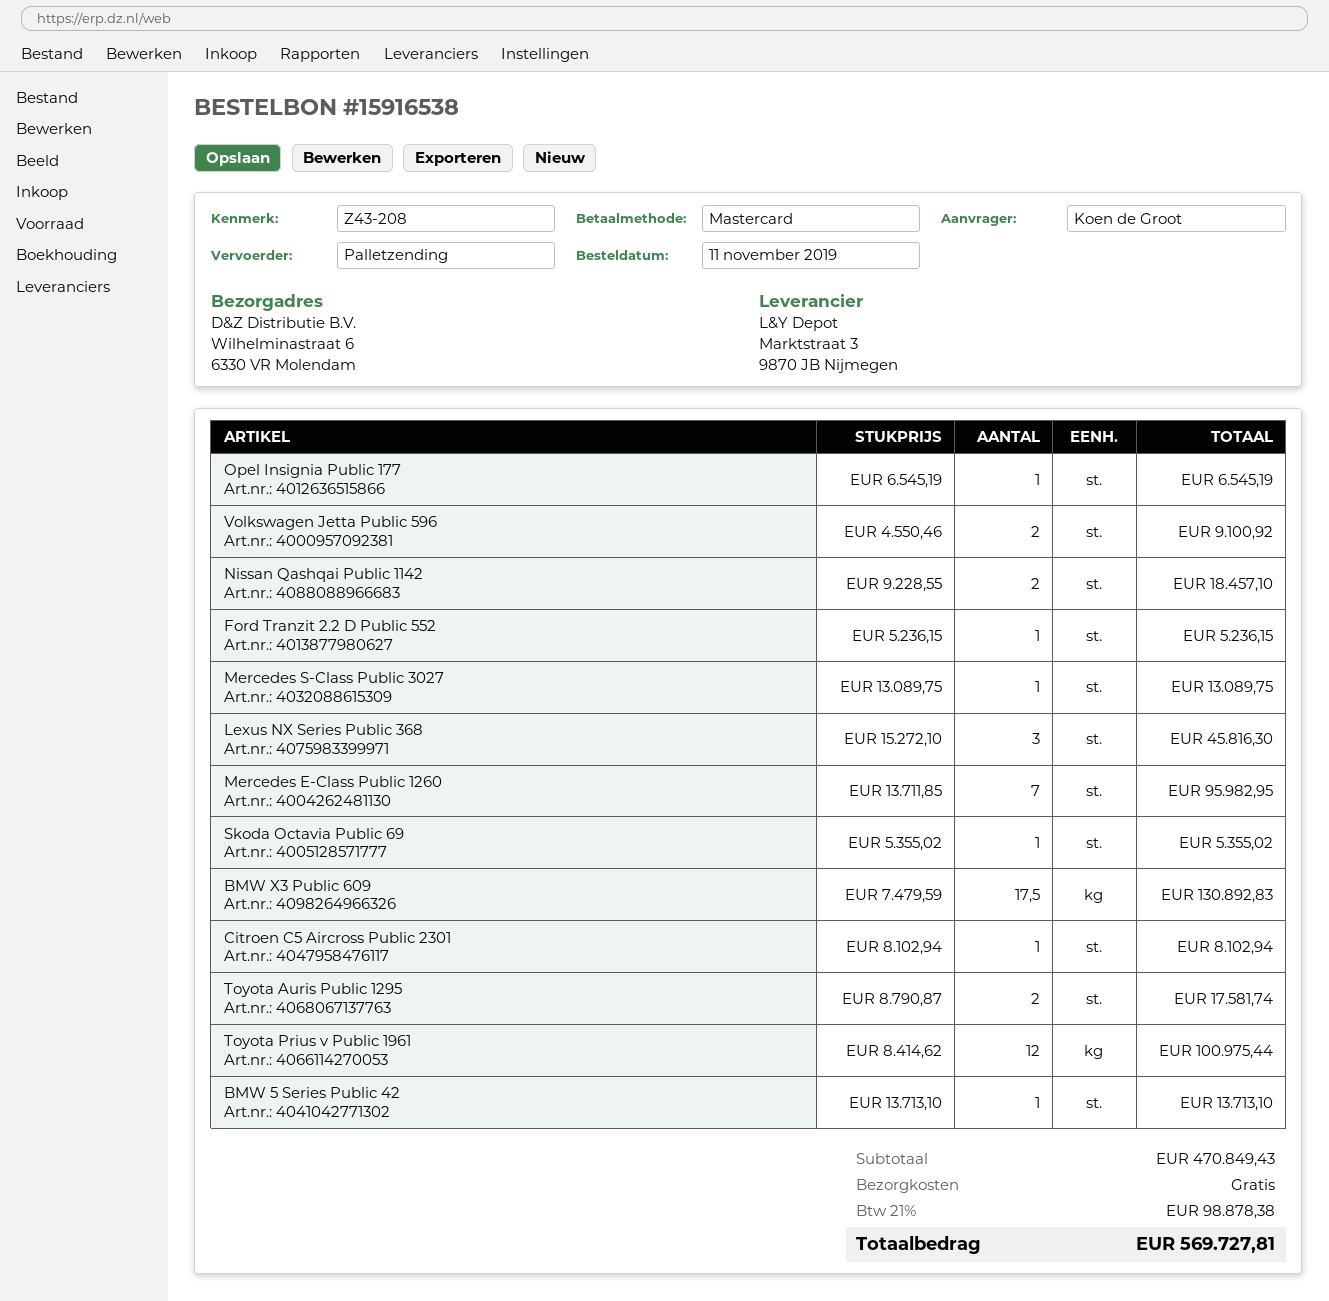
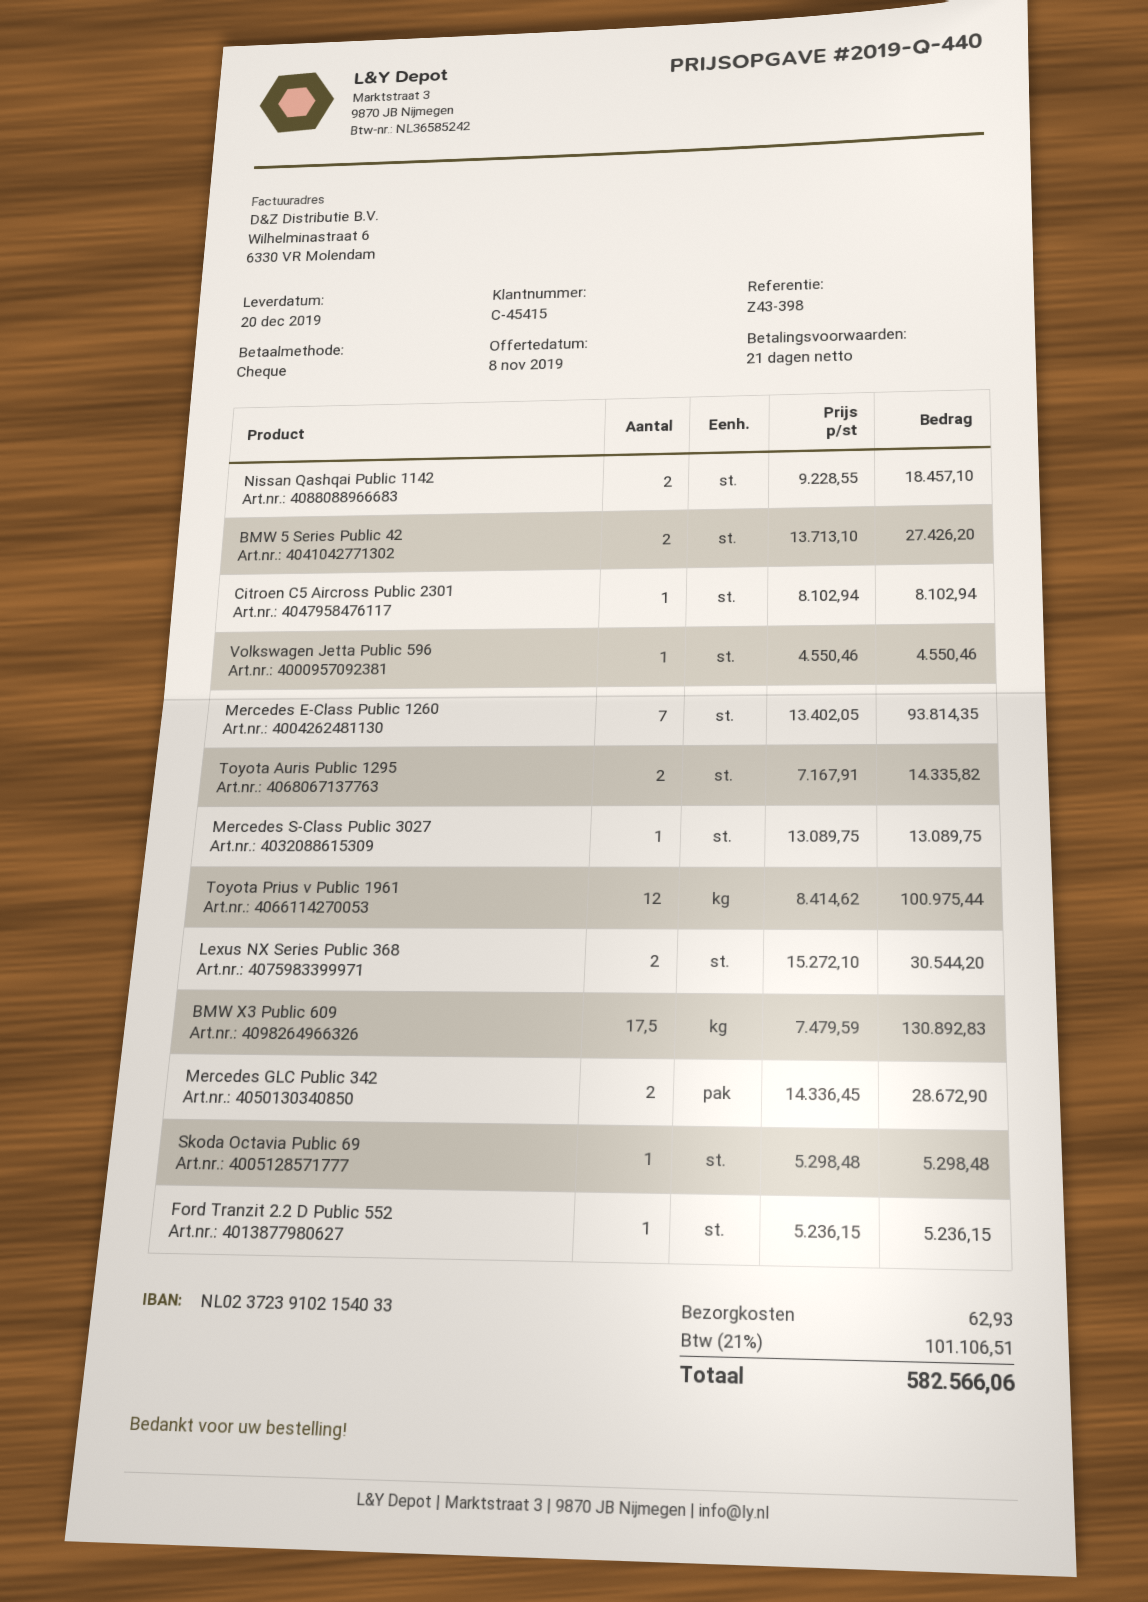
reference: Z43-208 -> Z43-398
payment method: Mastercard -> cheque
Opel Insignia Public 177: 1 x 6545.19 = 6545.19 -> none
Volkswagen Jetta Public 596: 2 x 4550.46 = 9100.92 -> 1 x 4550.46 = 4550.46
Lexus NX Series Public 368: 3 x 15272.10 = 45816.30 -> 2 x 15272.10 = 30544.20
Mercedes E-Class Public 1260: 7 x 13711.85 = 95982.95 -> 7 x 13402.05 = 93814.35
Skoda Octavia Public 69: 1 x 5355.02 = 5355.02 -> 1 x 5298.48 = 5298.48
Toyota Auris Public 1295: 2 x 8790.87 = 17581.74 -> 2 x 7167.91 = 14335.82
BMW 5 Series Public 42: 1 x 13713.10 = 13713.10 -> 2 x 13713.10 = 27426.20
Mercedes GLC Public 342: none -> 2 x 14336.45 = 28672.90
shipping: 0.00 -> 62.93
tax: 21% = 98878.38 -> 21% = 101106.51
total: 569727.81 -> 582566.06

